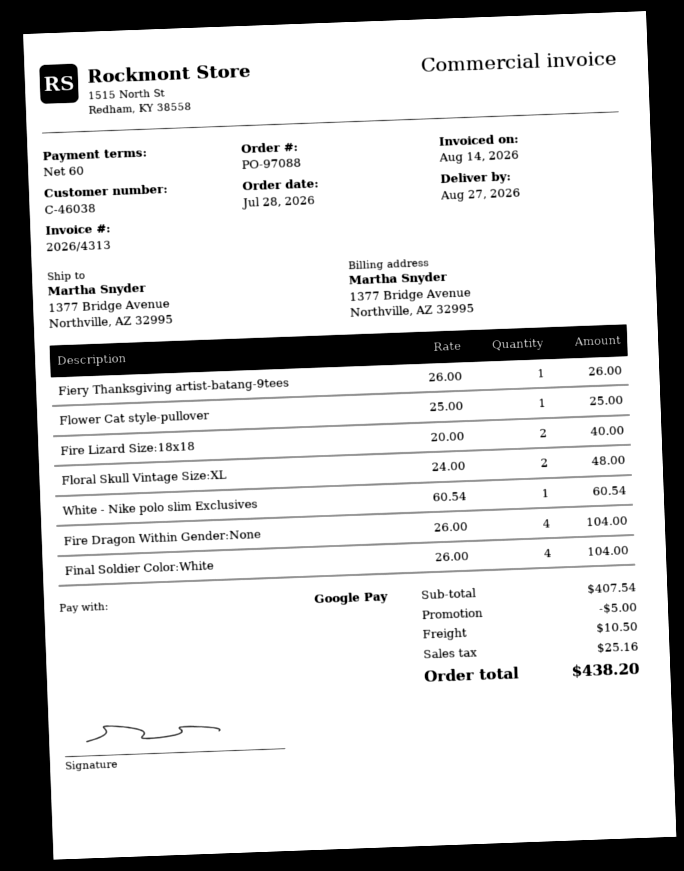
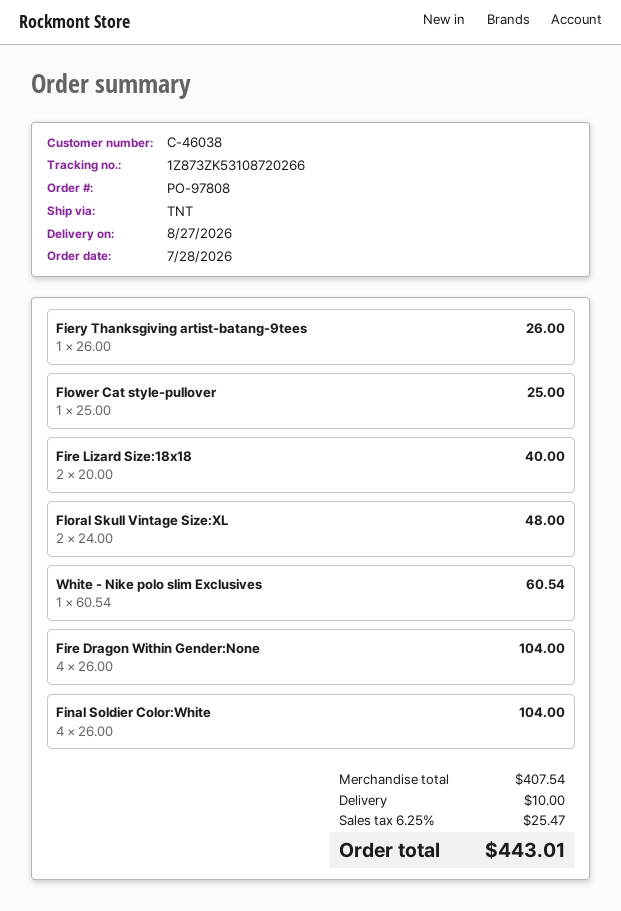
order number: PO-97088 -> PO-97808
discount: 5.00 -> none
shipping: 10.50 -> 10.00
tax: 25.16 -> 25.47
total: 438.20 -> 443.01

